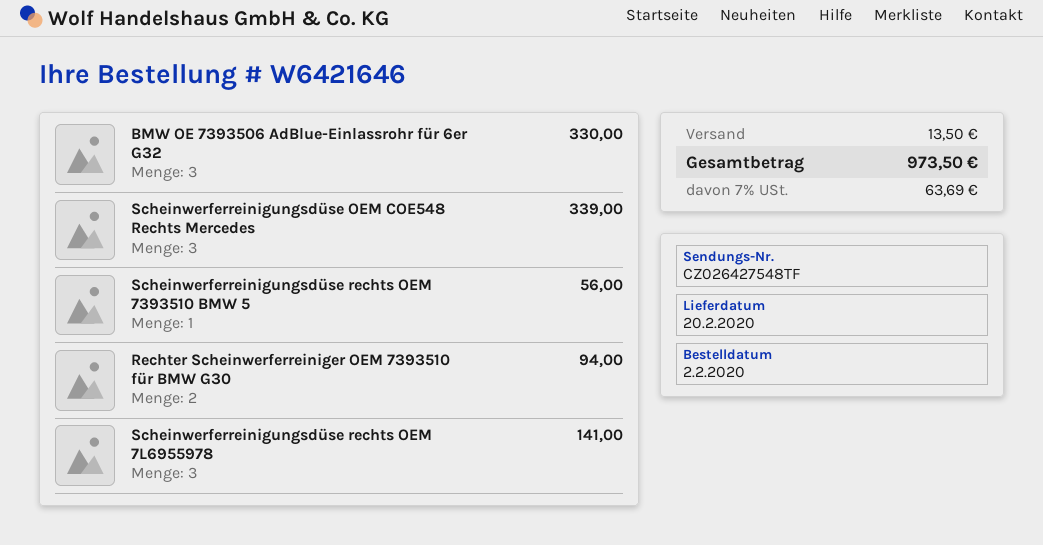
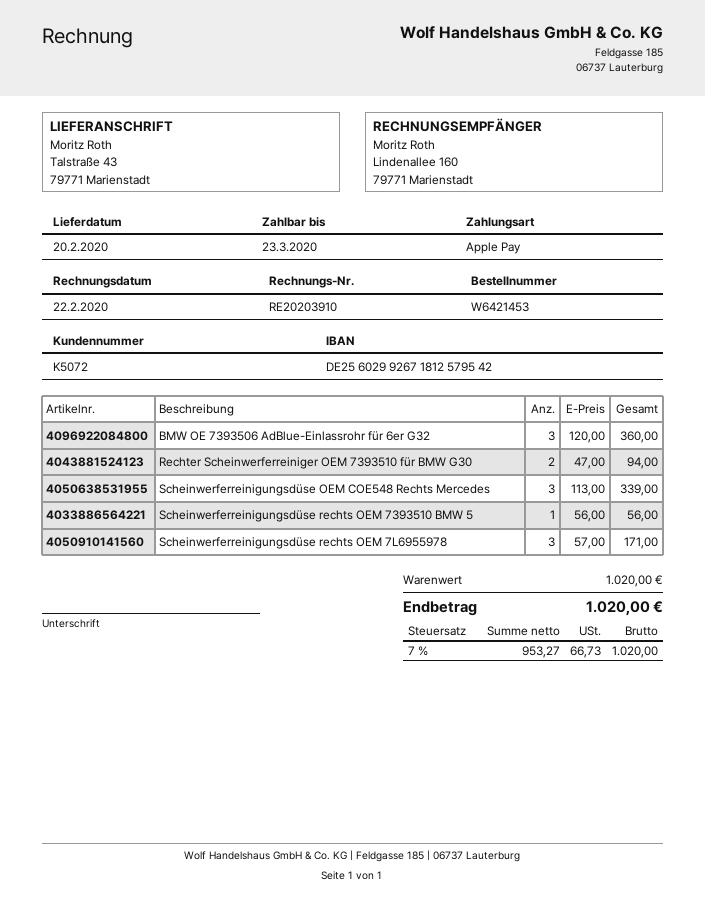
order number: W6421646 -> W6421453
BMW OE 7393506 AdBlue-Einlassrohr für 6er G32: 3 for 330.00 -> 3 for 360.00
Scheinwerferreinigungsdüse rechts OEM 7L6955978: 3 for 141.00 -> 3 for 171.00
shipping: 13.50 -> none
tax: 7% = 63.69 -> 7% = 66.73
total: 973.50 -> 1020.00

